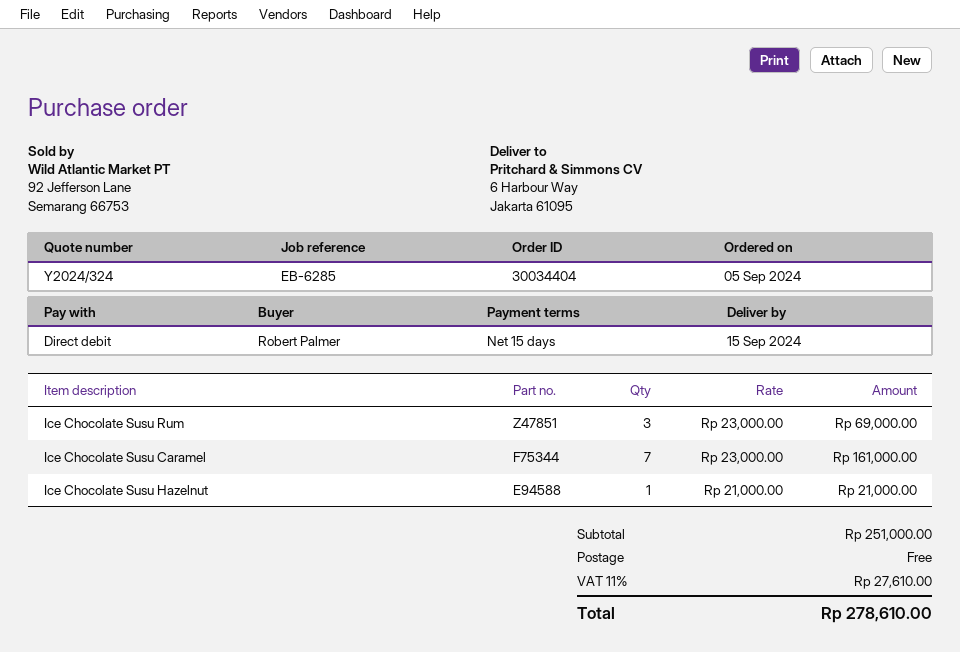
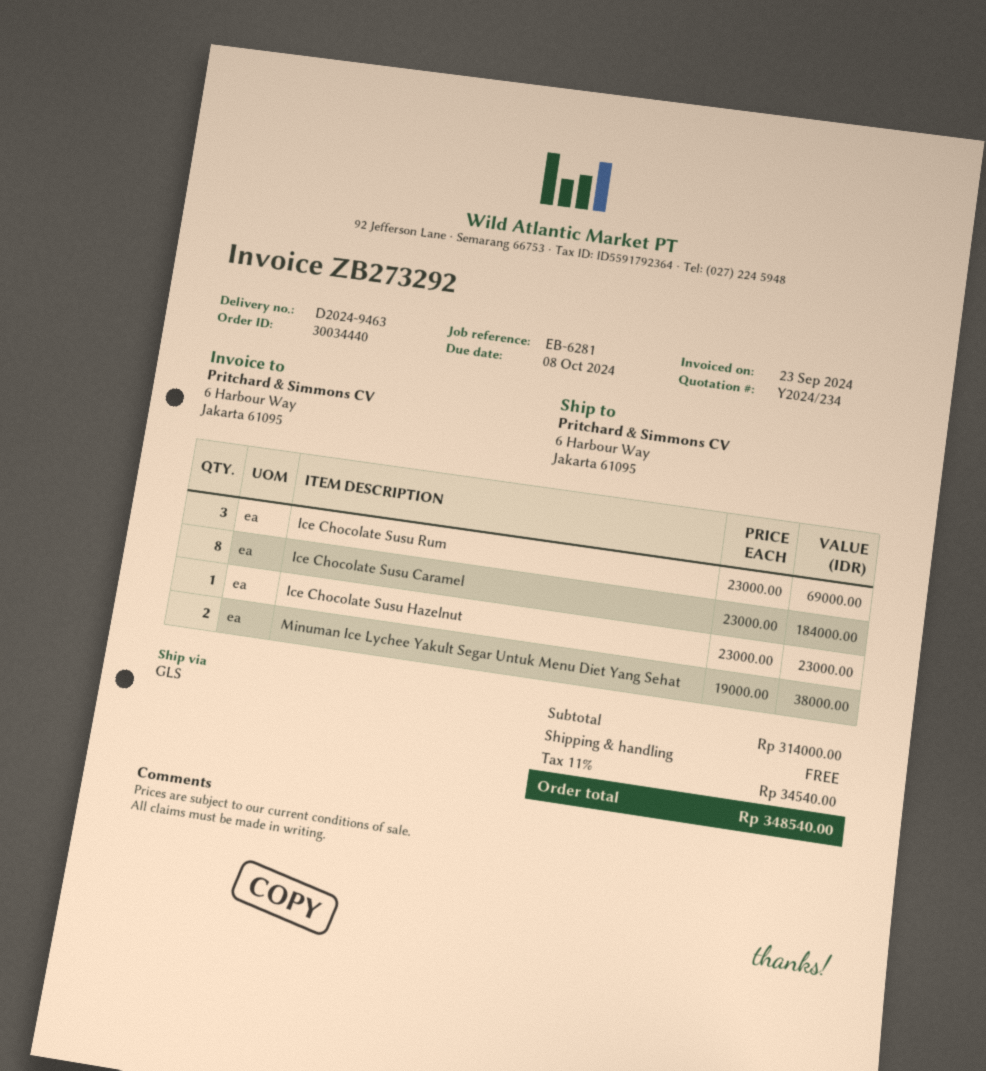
quote number: Y2024/324 -> Y2024/234
order number: 30034404 -> 30034440
reference: EB-6285 -> EB-6281
Ice Chocolate Susu Caramel: 7 x 23000.00 = 161000.00 -> 8 x 23000.00 = 184000.00
Ice Chocolate Susu Hazelnut: 1 x 21000.00 = 21000.00 -> 1 x 23000.00 = 23000.00
Minuman Ice Lychee Yakult Segar Untuk Menu Diet Yang Sehat: none -> 2 x 19000.00 = 38000.00
subtotal: 251000.00 -> 314000.00
tax: 11% = 27610.00 -> 11% = 34540.00
total: 278610.00 -> 348540.00

